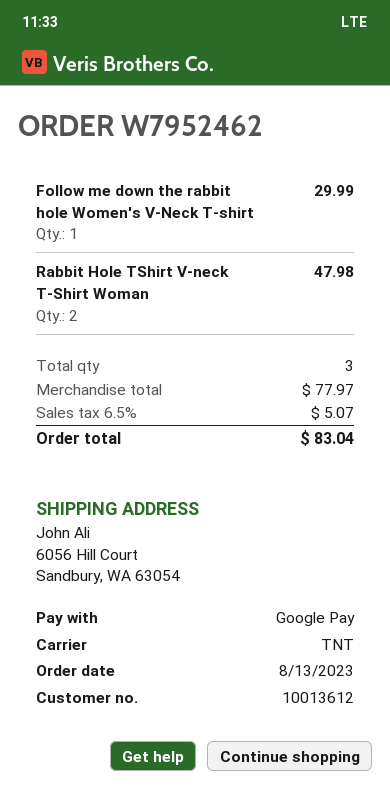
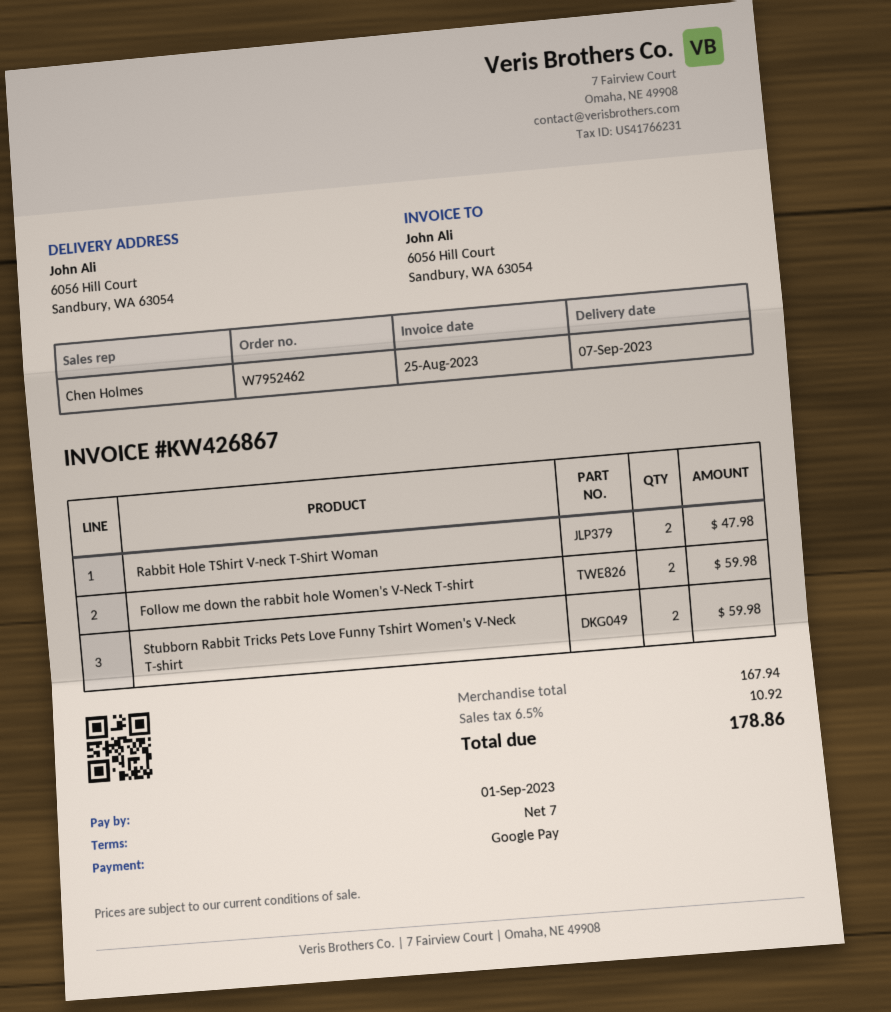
Follow me down the rabbit hole Women's V-Neck T-shirt: 1 for 29.99 -> 2 for 59.98
Stubborn Rabbit Tricks Pets Love Funny Tshirt Women's V-Neck T-shirt: none -> 2 for 59.98
subtotal: 77.97 -> 167.94
tax: 6.5% = 5.07 -> 6.5% = 10.92
total: 83.04 -> 178.86

